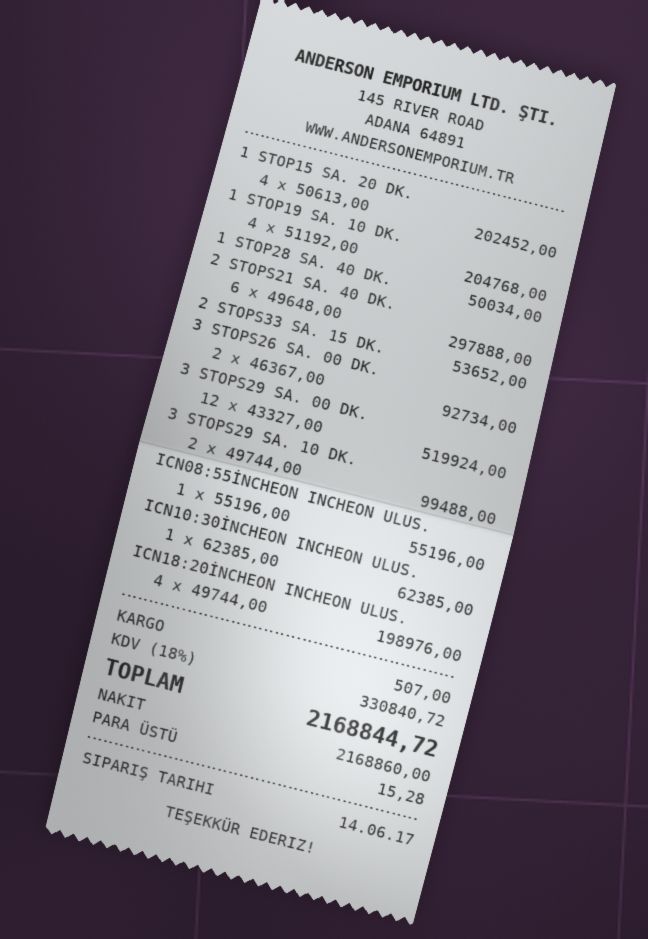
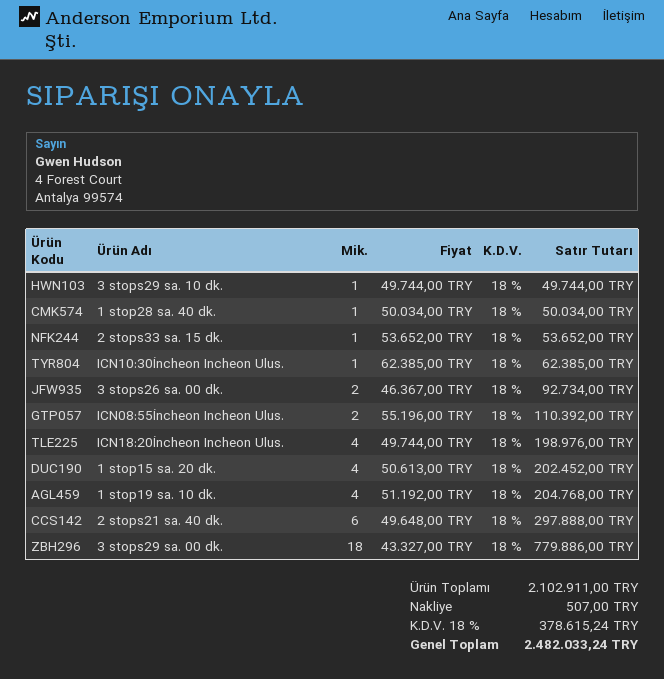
3 STOPS29 SA. 00 DK.: 12 x 43327.00 = 519924.00 -> 18 x 43327.00 = 779886.00
3 STOPS29 SA. 10 DK.: 2 x 49744.00 = 99488.00 -> 1 x 49744.00 = 49744.00
ICN08:55İNCHEON INCHEON ULUS.: 1 x 55196.00 = 55196.00 -> 2 x 55196.00 = 110392.00
tax: 18% = 330840.72 -> 18% = 378615.24
total: 2168844.72 -> 2482033.24

